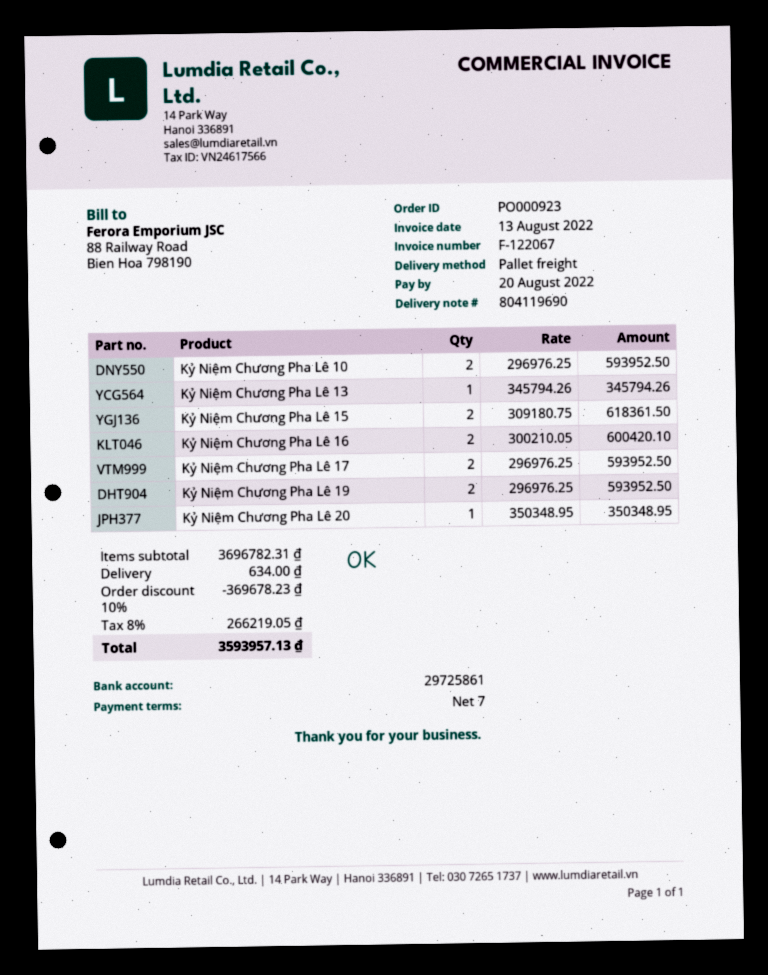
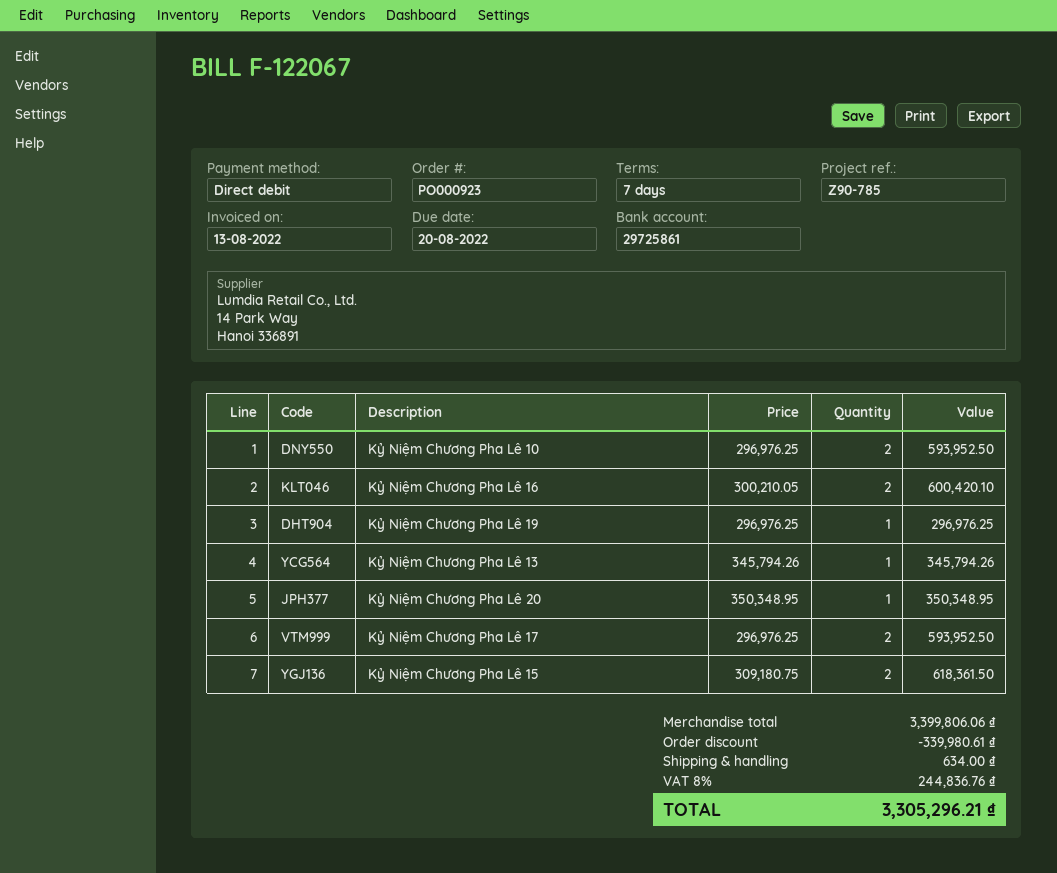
Kỷ Niệm Chương Pha Lê 19: 2 x 296976.25 = 593952.50 -> 1 x 296976.25 = 296976.25
subtotal: 3696782.31 -> 3399806.06
discount: 369678.23 -> 339980.61
tax: 8% = 266219.05 -> 8% = 244836.76
total: 3593957.13 -> 3305296.21

